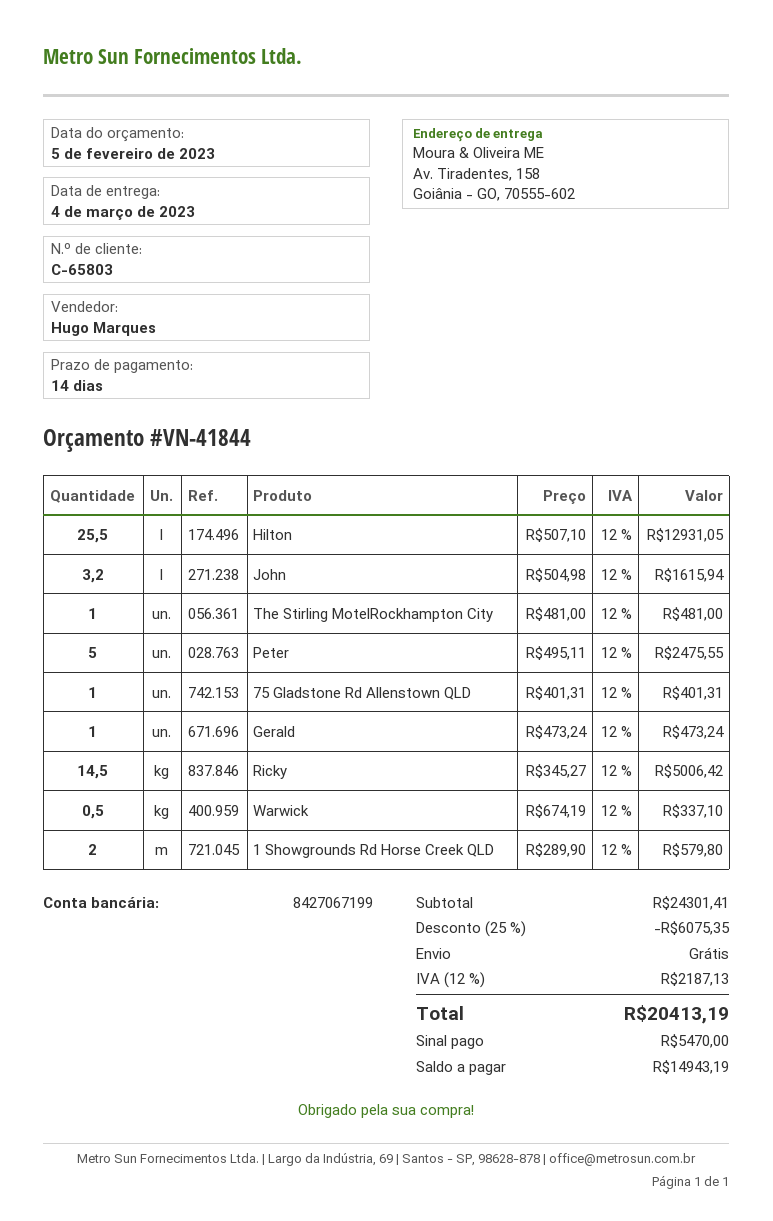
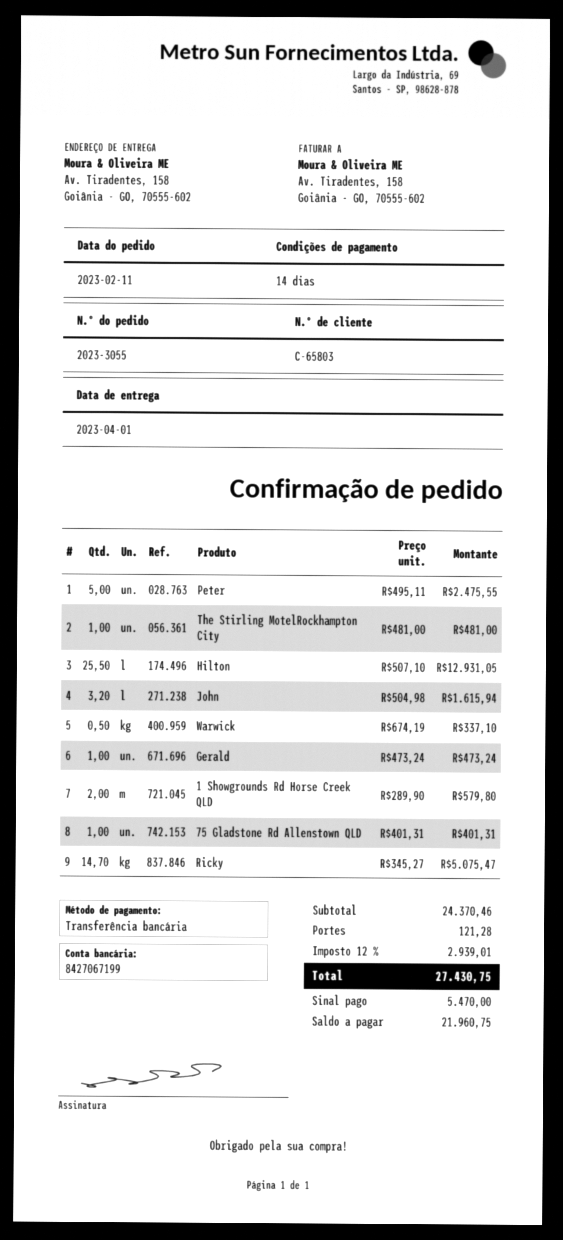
delivery date: 2023-03-04 -> 2023-04-01
Ricky: 14.5 x 345.27 = 5006.42 -> 14.7 x 345.27 = 5075.47
subtotal: 24301.41 -> 24370.46
discount: 25% = 6075.35 -> none
shipping: 0.00 -> 121.28
tax: 12% = 2187.13 -> 12% = 2939.01
total: 20413.19 -> 27430.75
balance: 14943.19 -> 21960.75

